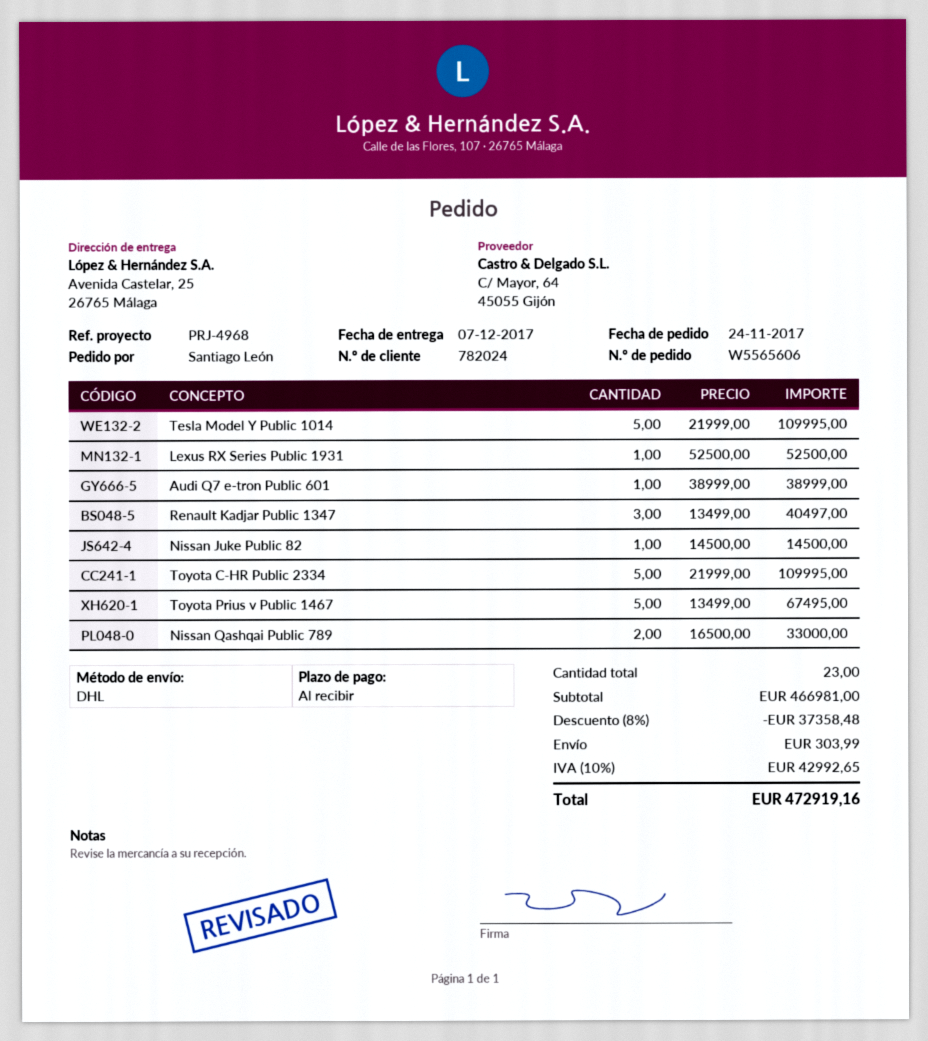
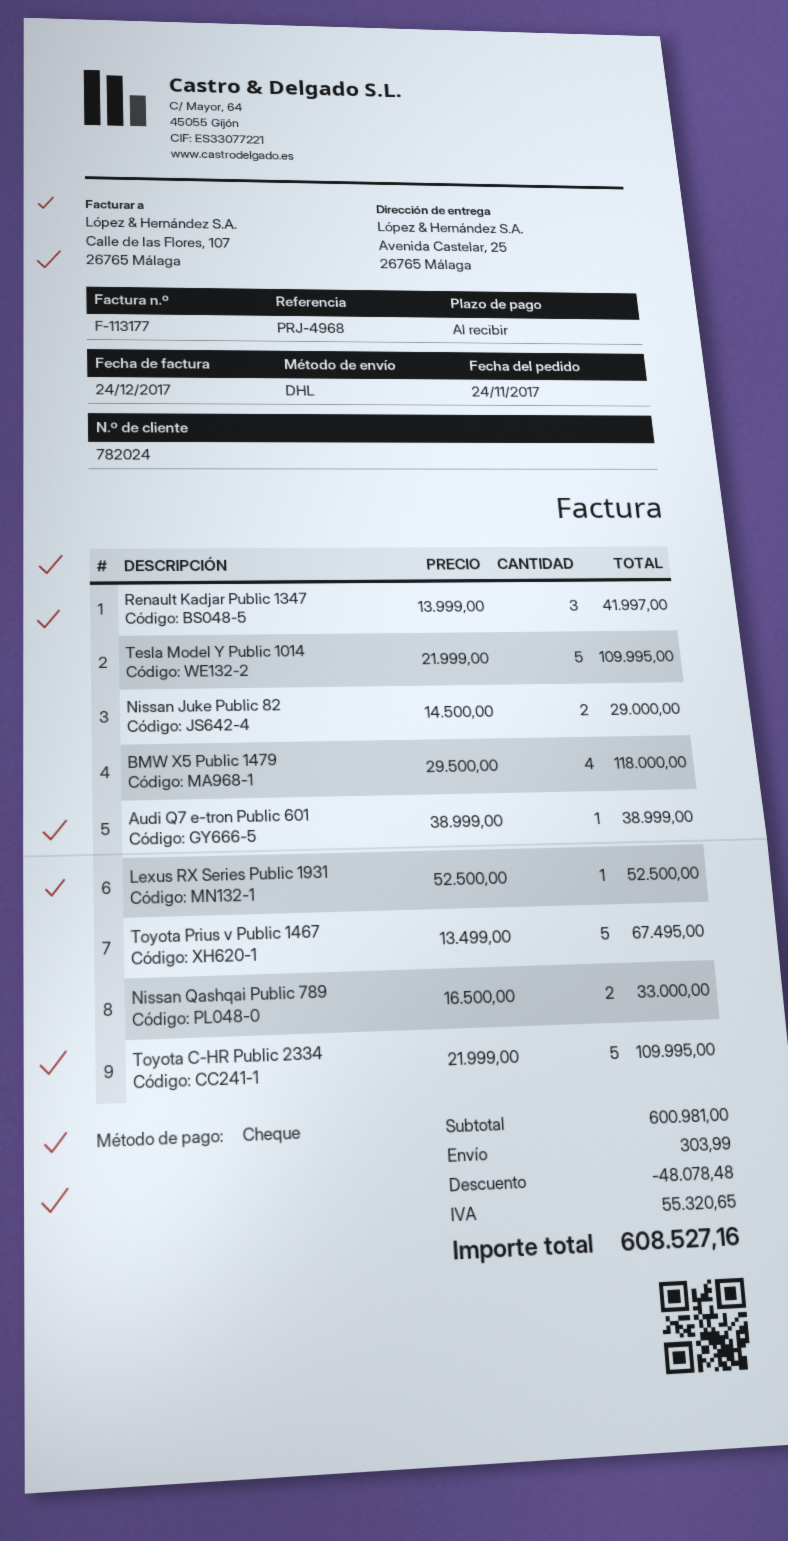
Renault Kadjar Public 1347: 3 x 13499.00 = 40497.00 -> 3 x 13999.00 = 41997.00
Nissan Juke Public 82: 1 x 14500.00 = 14500.00 -> 2 x 14500.00 = 29000.00
BMW X5 Public 1479: none -> 4 x 29500.00 = 118000.00
subtotal: 466981.00 -> 600981.00
discount: 37358.48 -> 48078.48
tax: 42992.65 -> 55320.65
total: 472919.16 -> 608527.16

